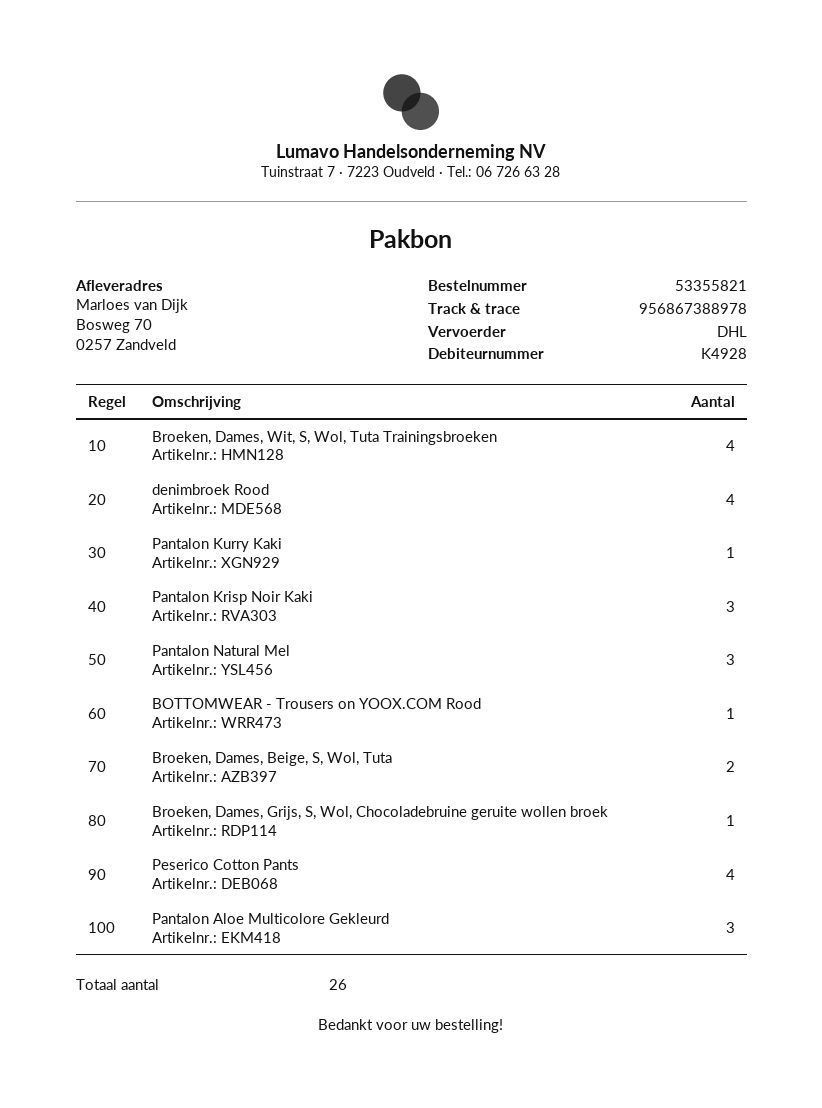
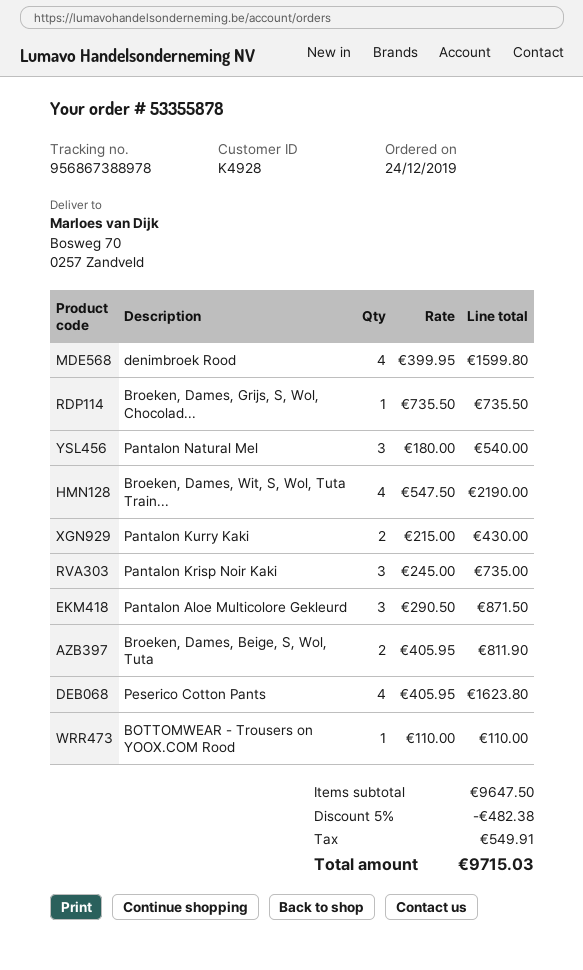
order number: 53355821 -> 53355878
Pantalon Kurry Kaki: 1 -> 2

